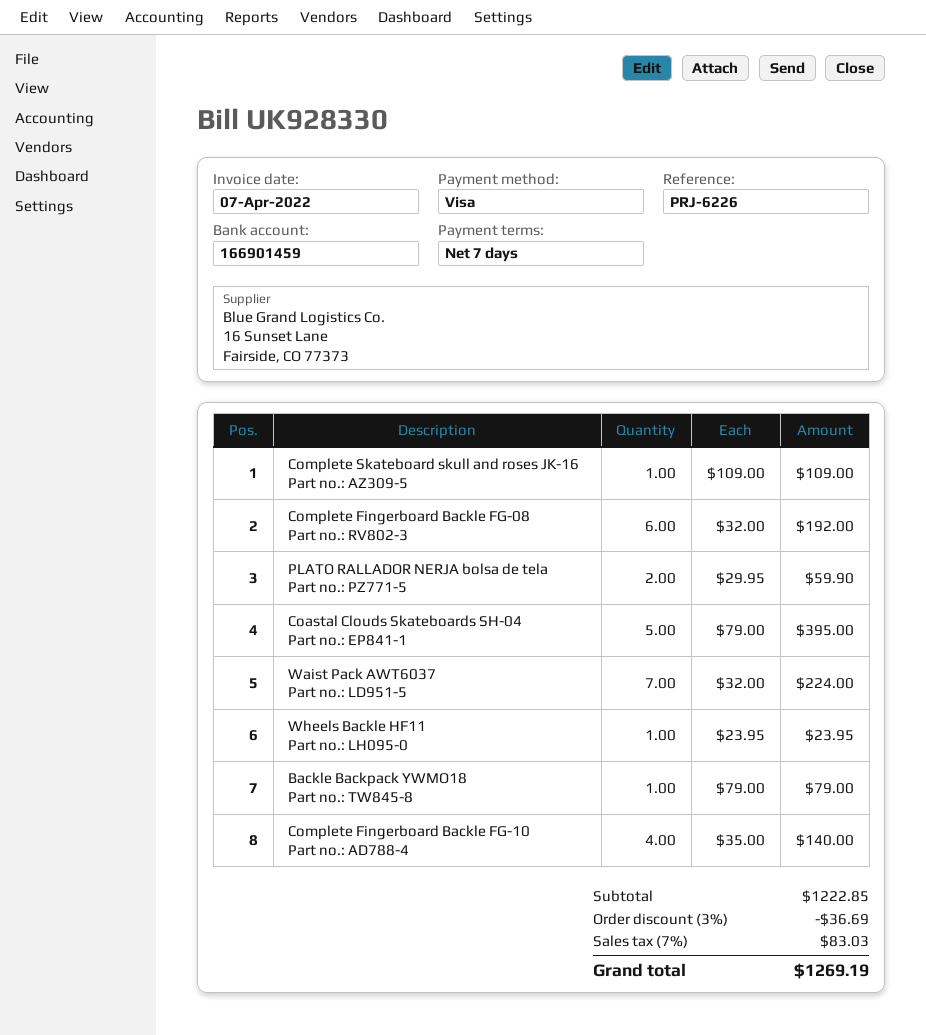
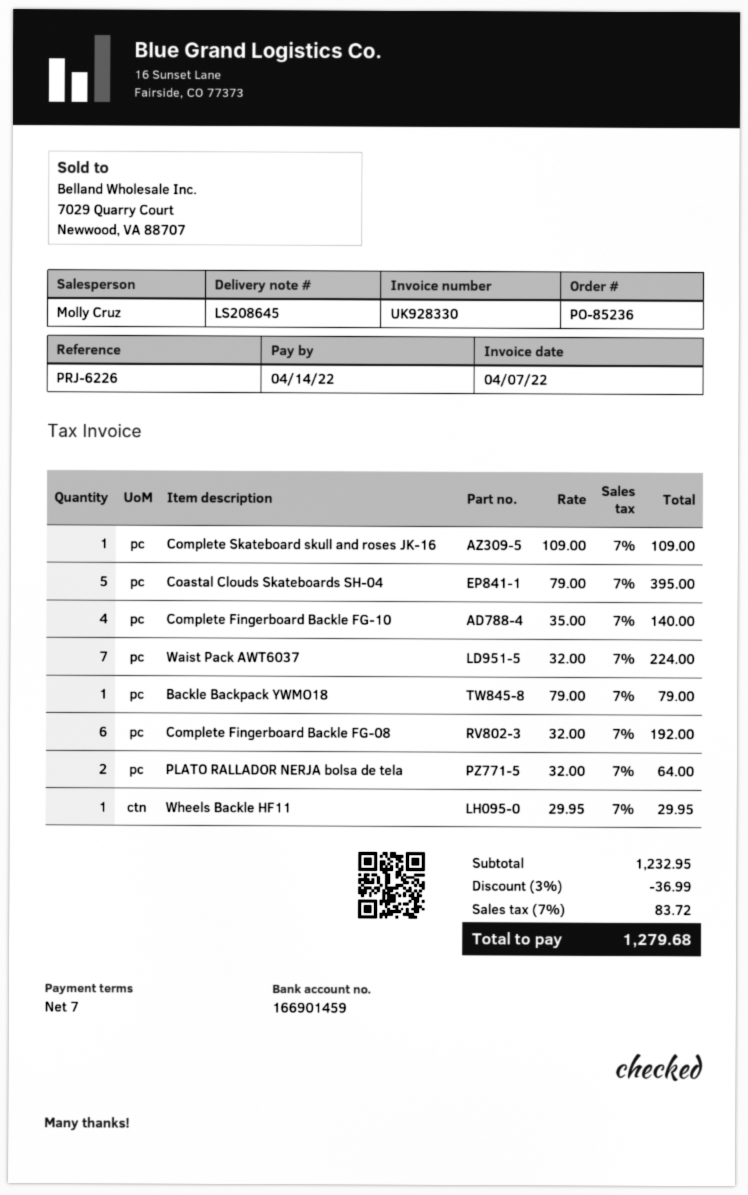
PLATO RALLADOR NERJA bolsa de tela: 2 x 29.95 = 59.90 -> 2 x 32.00 = 64.00
Wheels Backle HF11: 1 x 23.95 = 23.95 -> 1 x 29.95 = 29.95
subtotal: 1222.85 -> 1232.95
discount: 3% = 36.69 -> 3% = 36.99
tax: 7% = 83.03 -> 7% = 83.72
total: 1269.19 -> 1279.68

